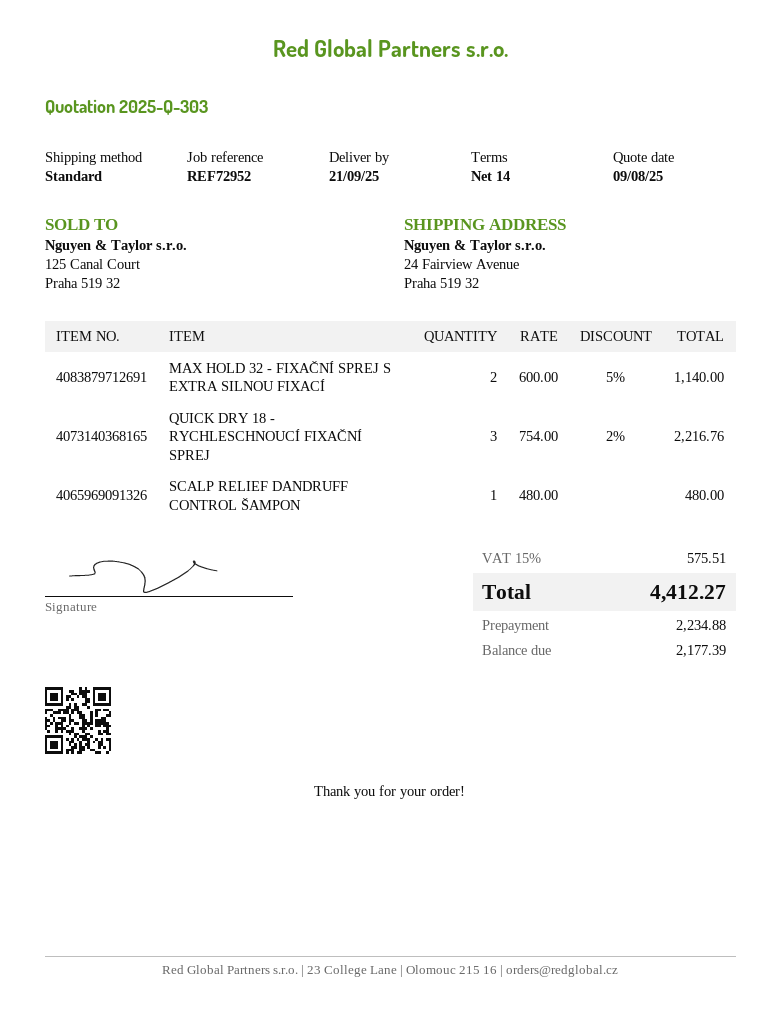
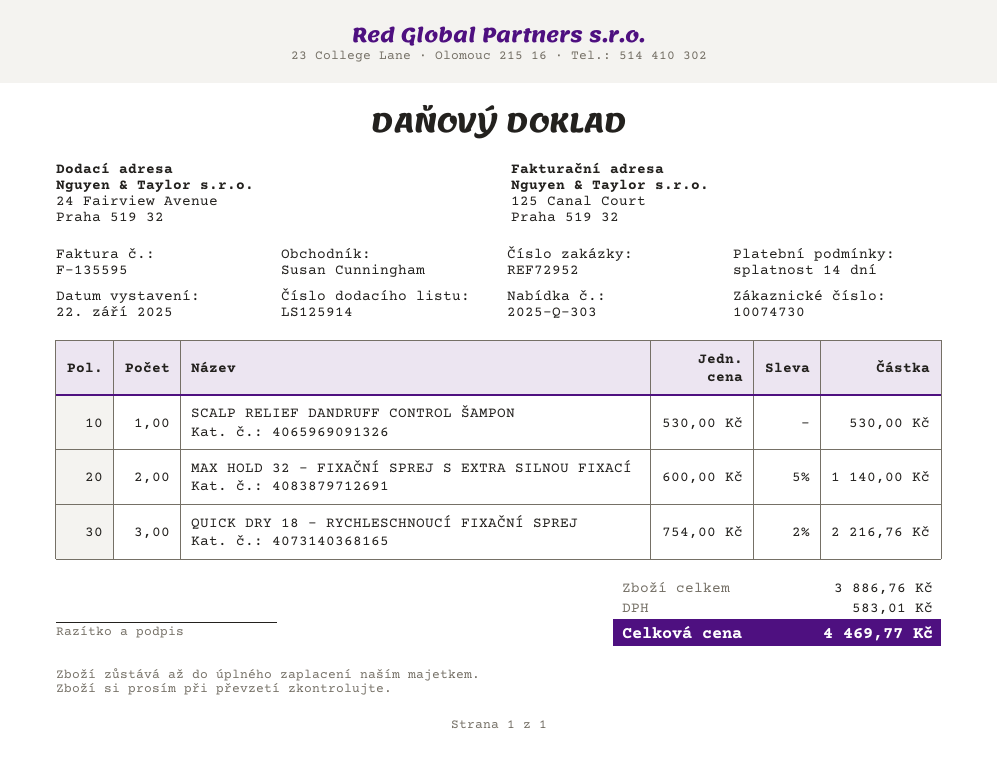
SCALP RELIEF DANDRUFF CONTROL ŠAMPON: 1 x 480.00 = 480.00 -> 1 x 530.00 = 530.00
tax: 575.51 -> 583.01
total: 4412.27 -> 4469.77

